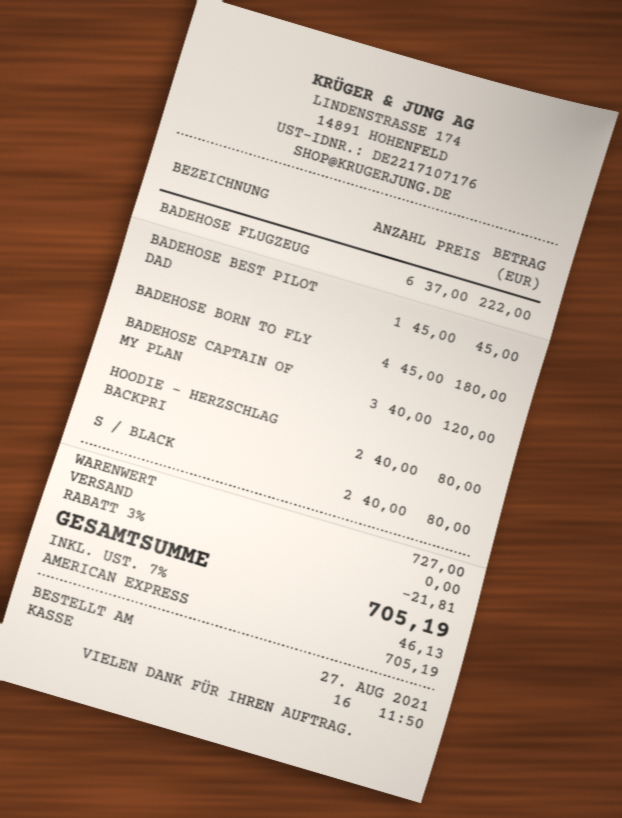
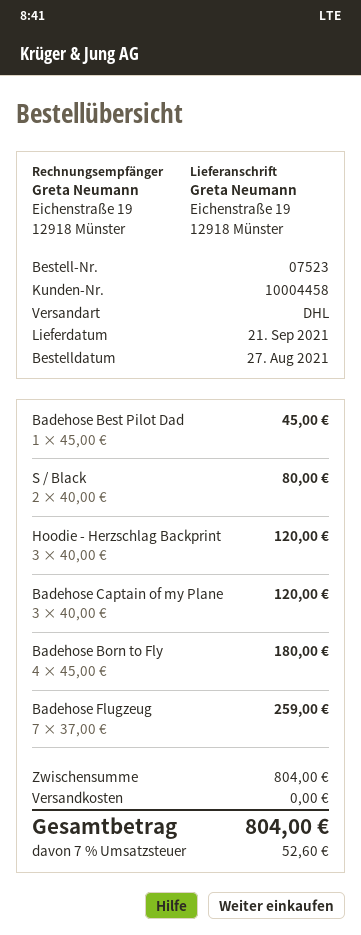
BADEHOSE FLUGZEUG: 6 x 37.00 = 222.00 -> 7 x 37.00 = 259.00
HOODIE - HERZSCHLAG BACKPRI: 2 x 40.00 = 80.00 -> 3 x 40.00 = 120.00
subtotal: 727.00 -> 804.00
discount: 3% = 21.81 -> none
tax: 7% = 46.13 -> 7% = 52.60
total: 705.19 -> 804.00

